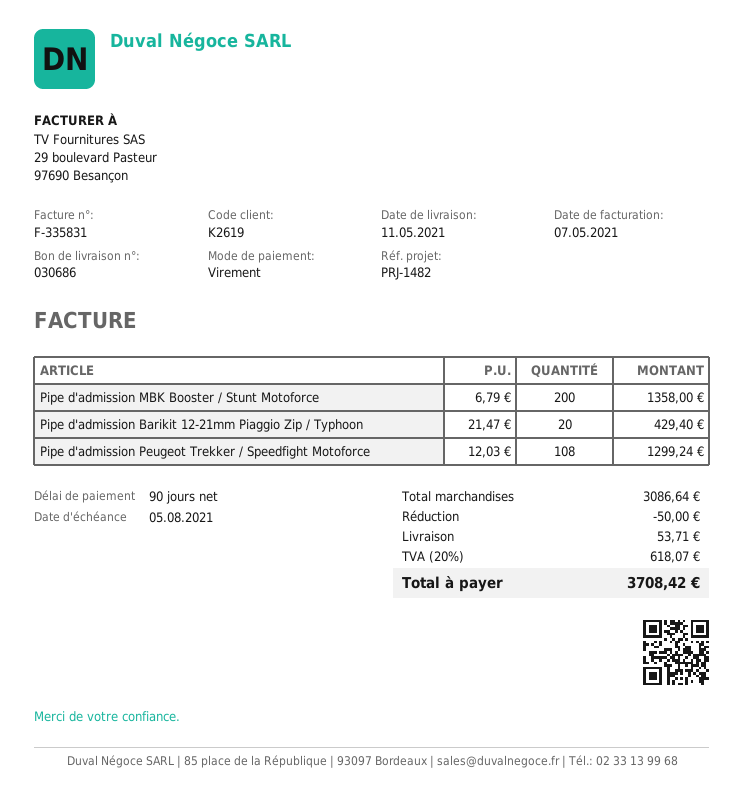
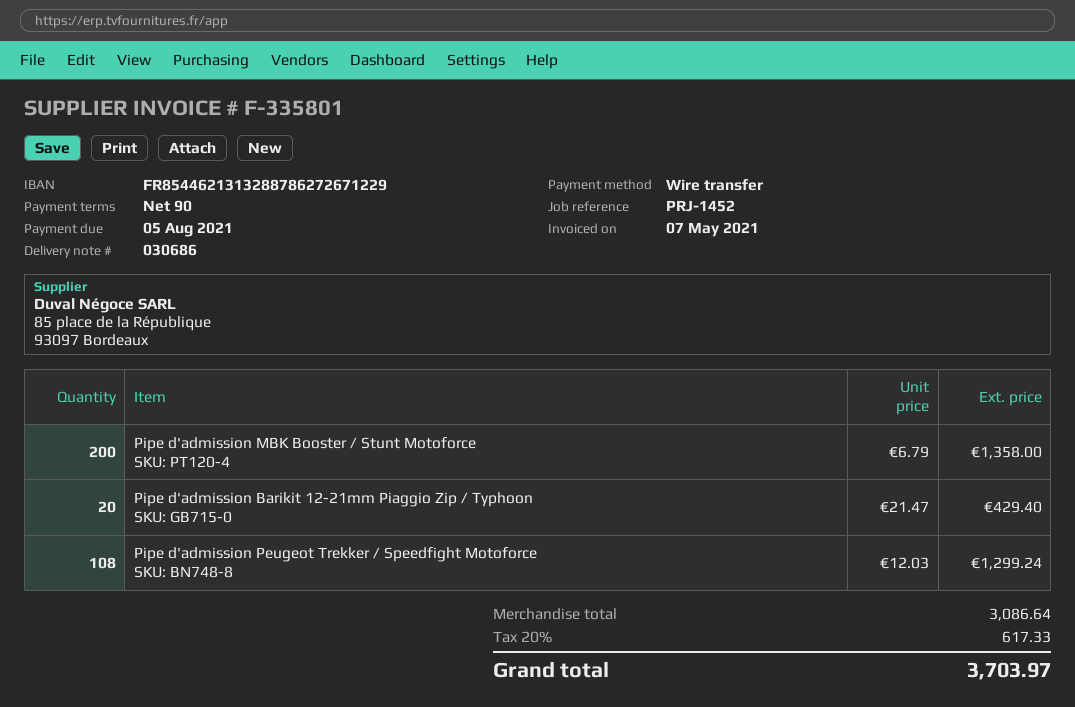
invoice number: F-335831 -> F-335801
reference: PRJ-1482 -> PRJ-1452
discount: 50.00 -> none
shipping: 53.71 -> none
tax: 20% = 618.07 -> 20% = 617.33
total: 3708.42 -> 3703.97

